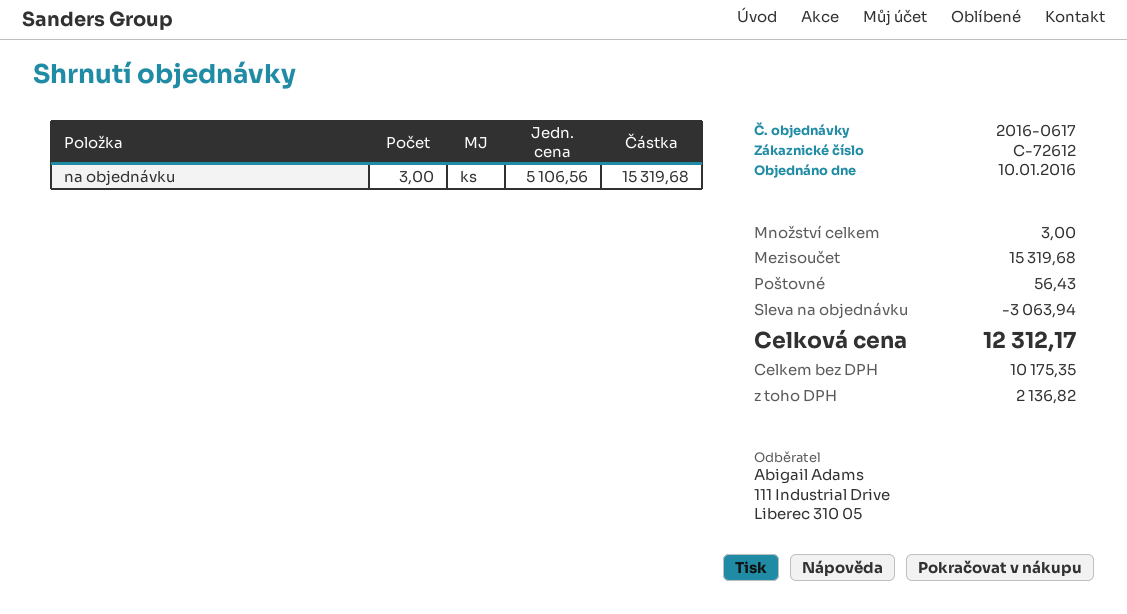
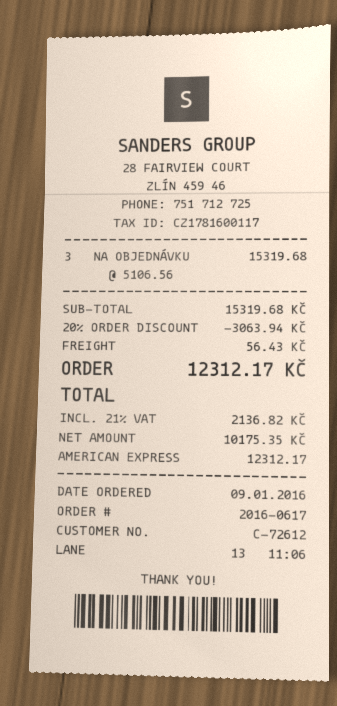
order date: 2016-01-10 -> 2016-01-09

